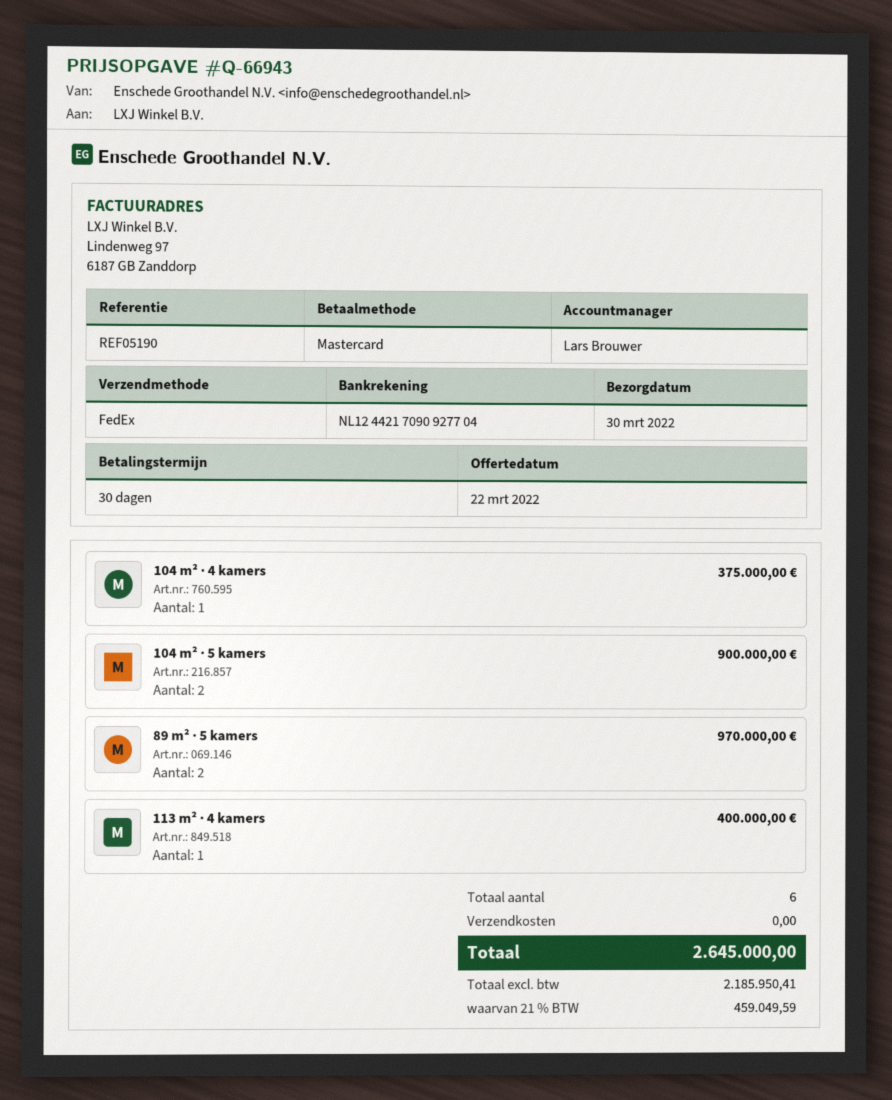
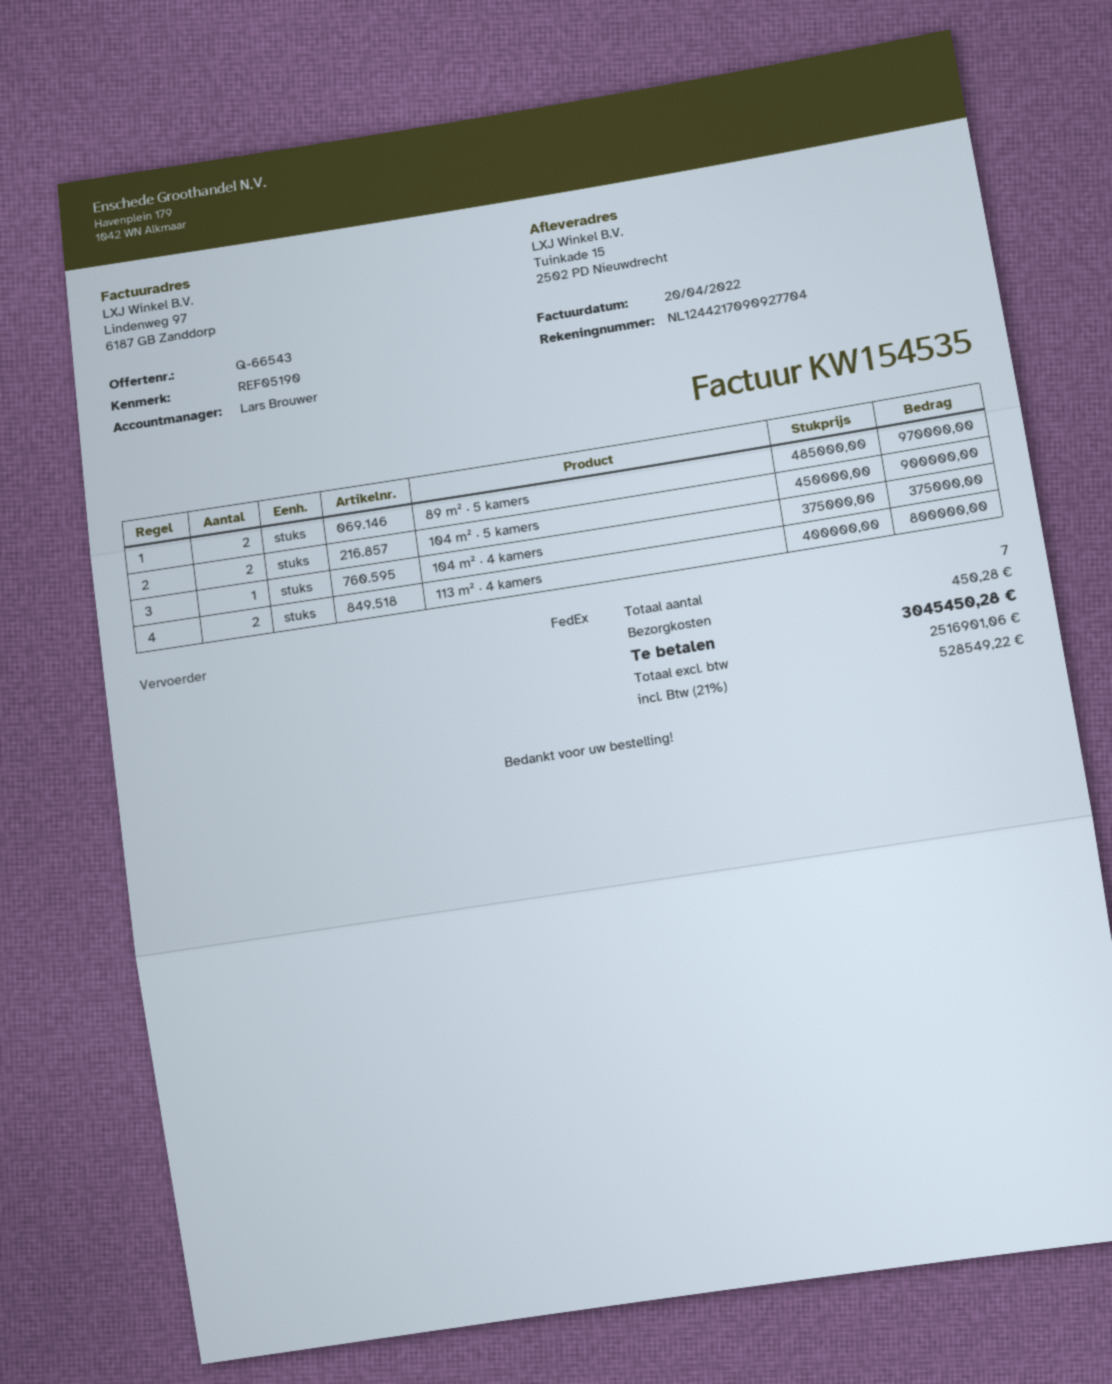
quote number: Q-66943 -> Q-66543
113 m² · 4 kamers: 1 for 400000.00 -> 2 for 800000.00
total quantity: 6 -> 7
shipping: 0.00 -> 450.28
net: 2185950.41 -> 2516901.06
tax: 21% = 459049.59 -> 21% = 528549.22
total: 2645000.00 -> 3045450.28

